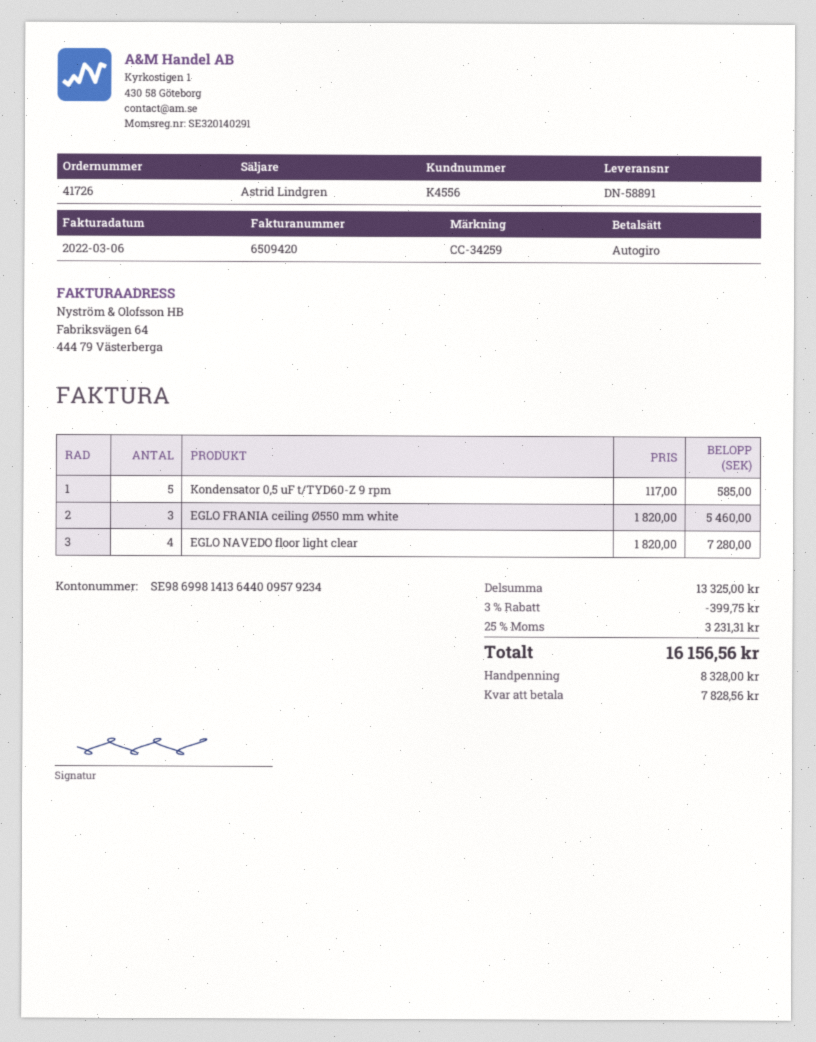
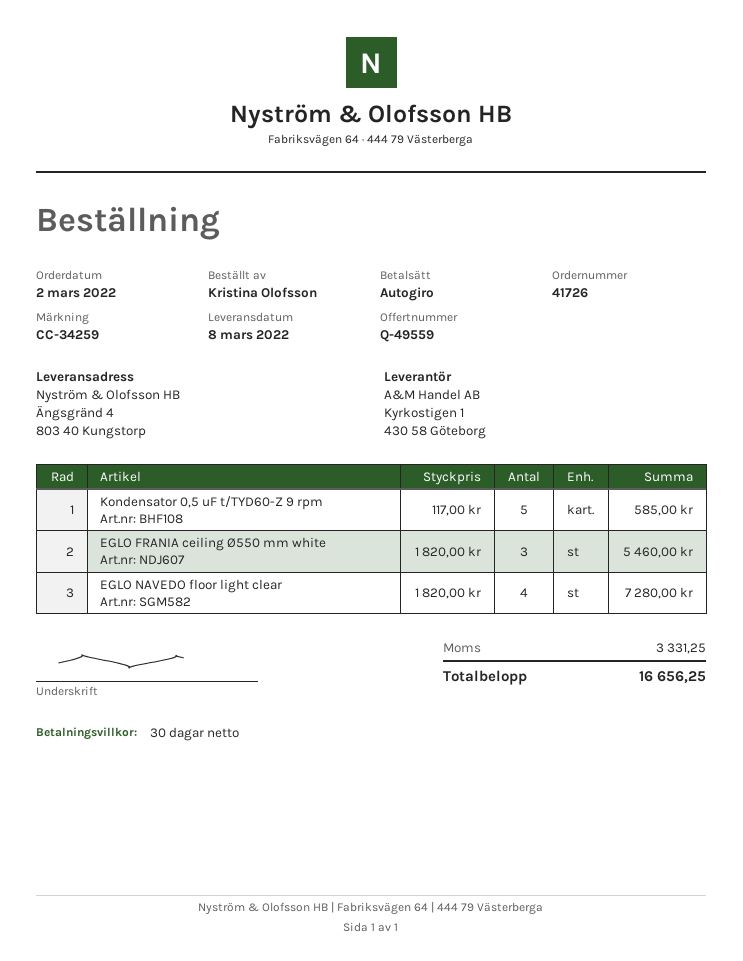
discount: 3% = 399.75 -> none
tax: 3231.31 -> 3331.25
total: 16156.56 -> 16656.25

